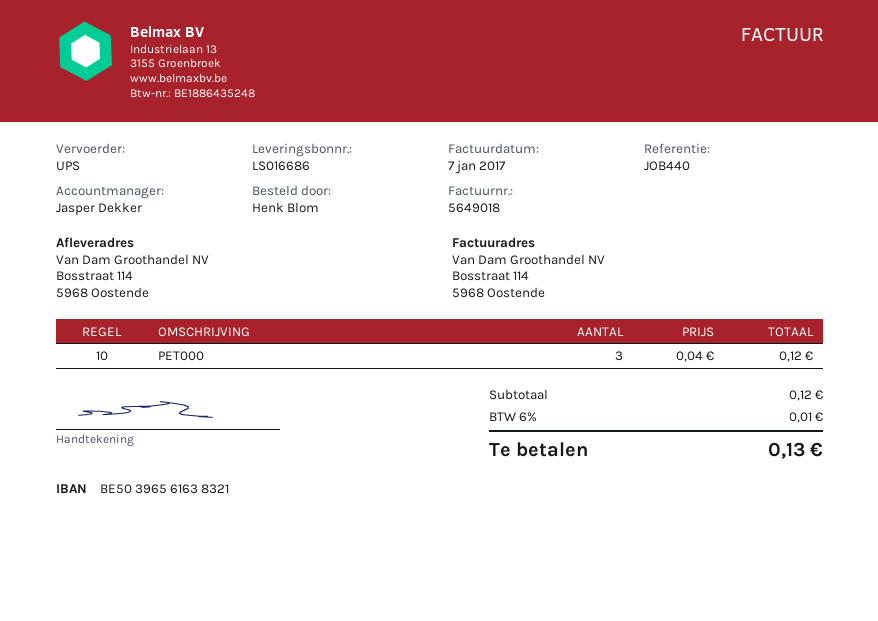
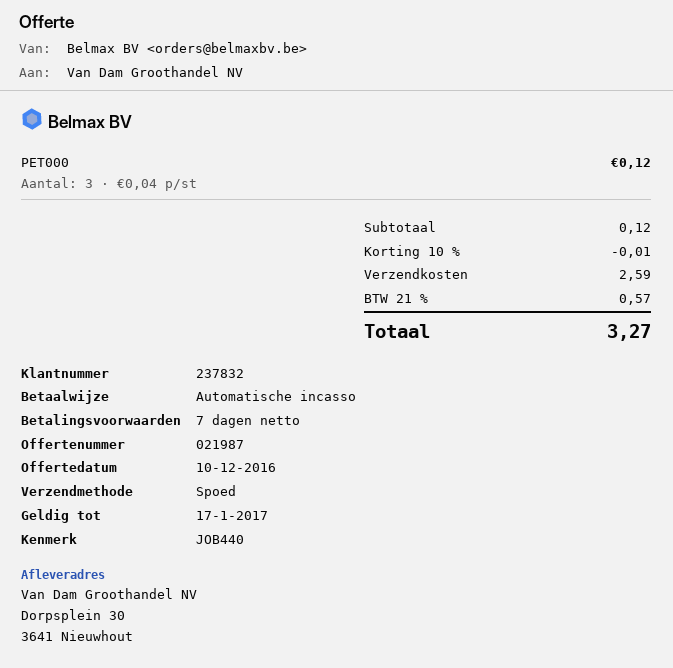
shipping method: UPS -> express
ship to: Bosstraat 114, 5968 Oostende -> Dorpsplein 30, 3641 Nieuwhout
discount: none -> 10% = 0.01
shipping: none -> 2.59
tax: 6% = 0.01 -> 21% = 0.57
total: 0.13 -> 3.27

